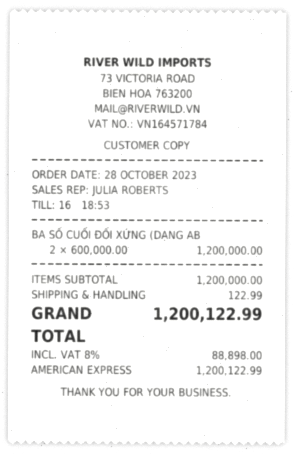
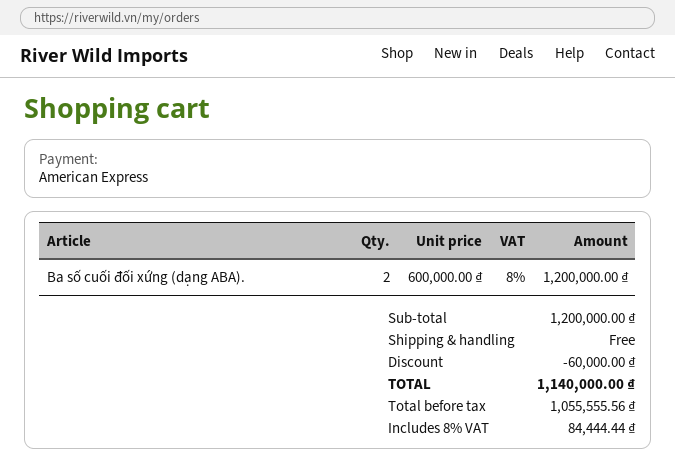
discount: none -> 60000.00
shipping: 122.99 -> 0.00
tax: 8% = 88898.00 -> 8% = 84444.44
total: 1200122.99 -> 1140000.00

